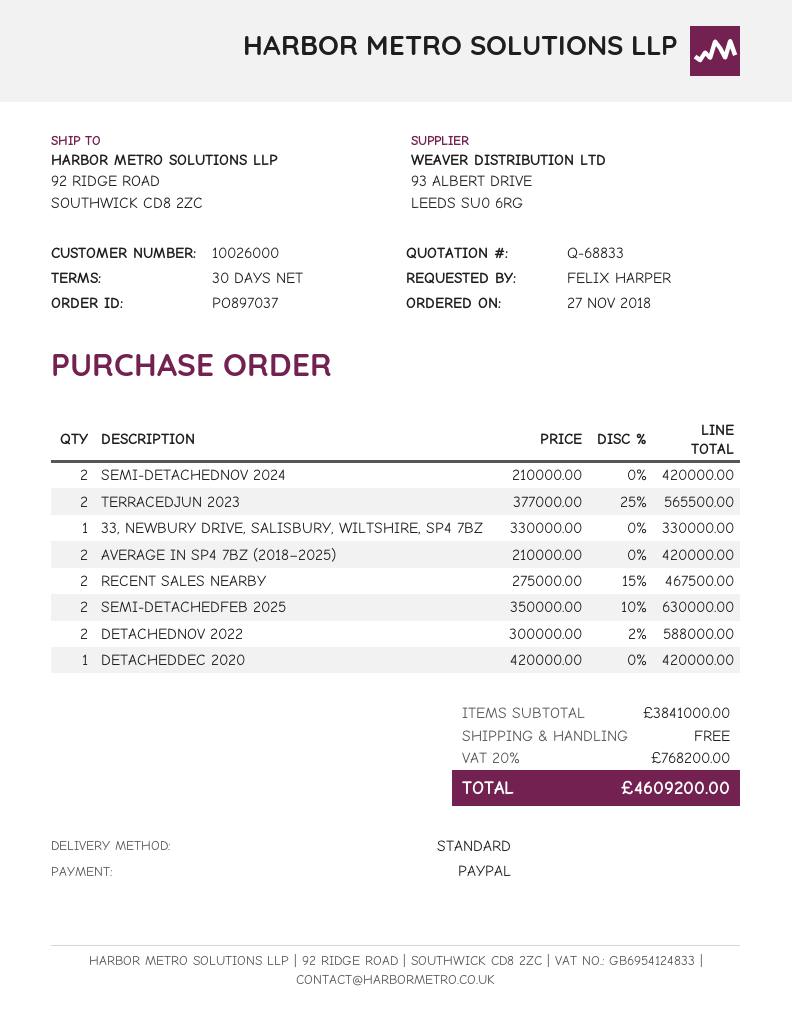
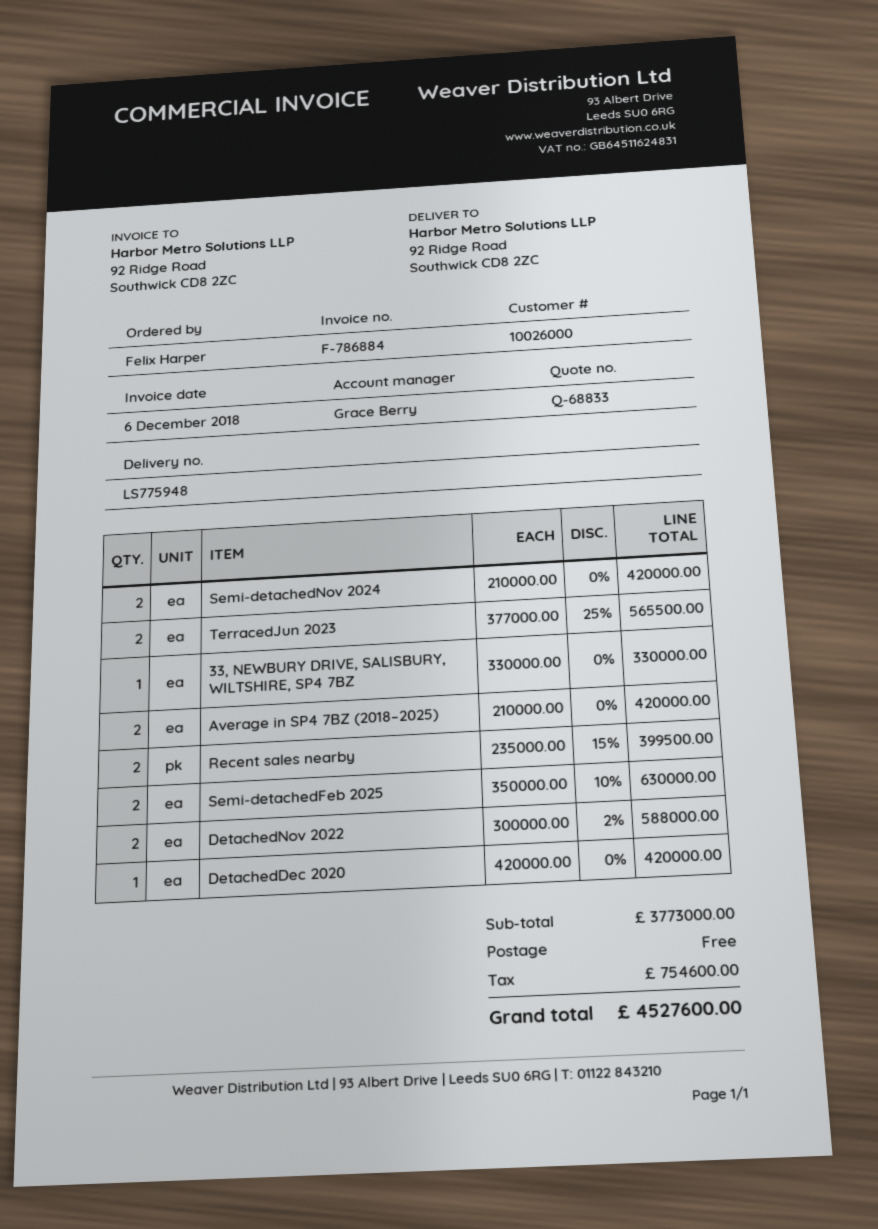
RECENT SALES NEARBY: 2 x 275000.00 - 15% = 467500.00 -> 2 x 235000.00 - 15% = 399500.00
subtotal: 3841000.00 -> 3773000.00
tax: 768200.00 -> 754600.00
total: 4609200.00 -> 4527600.00

